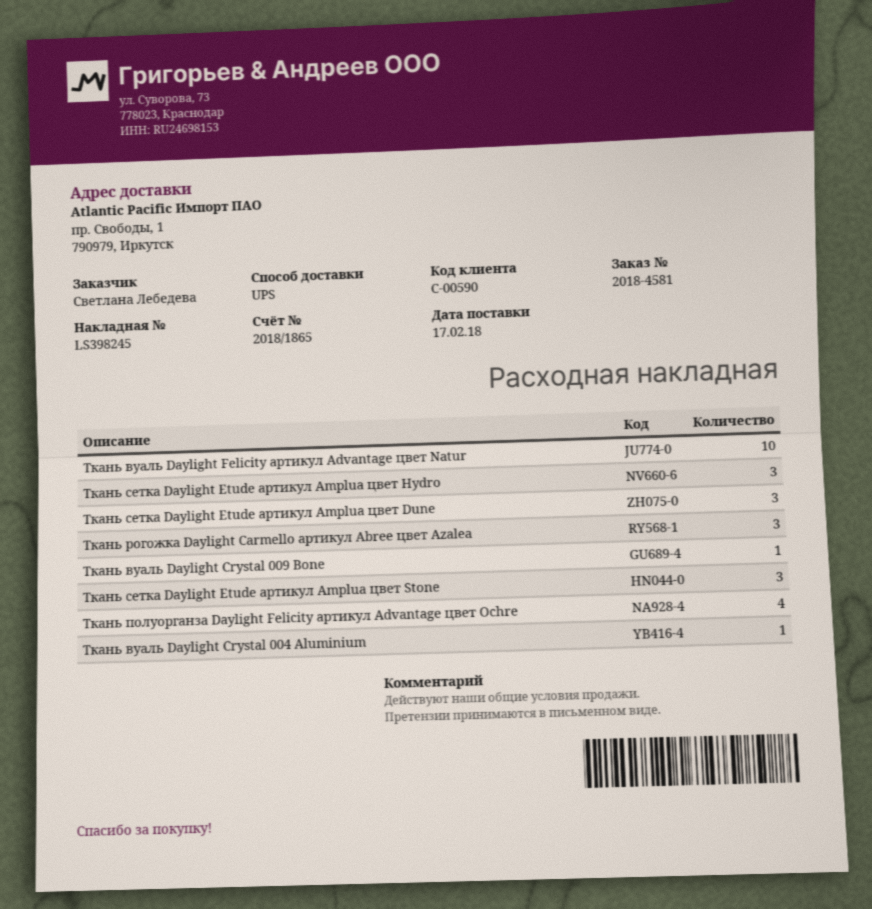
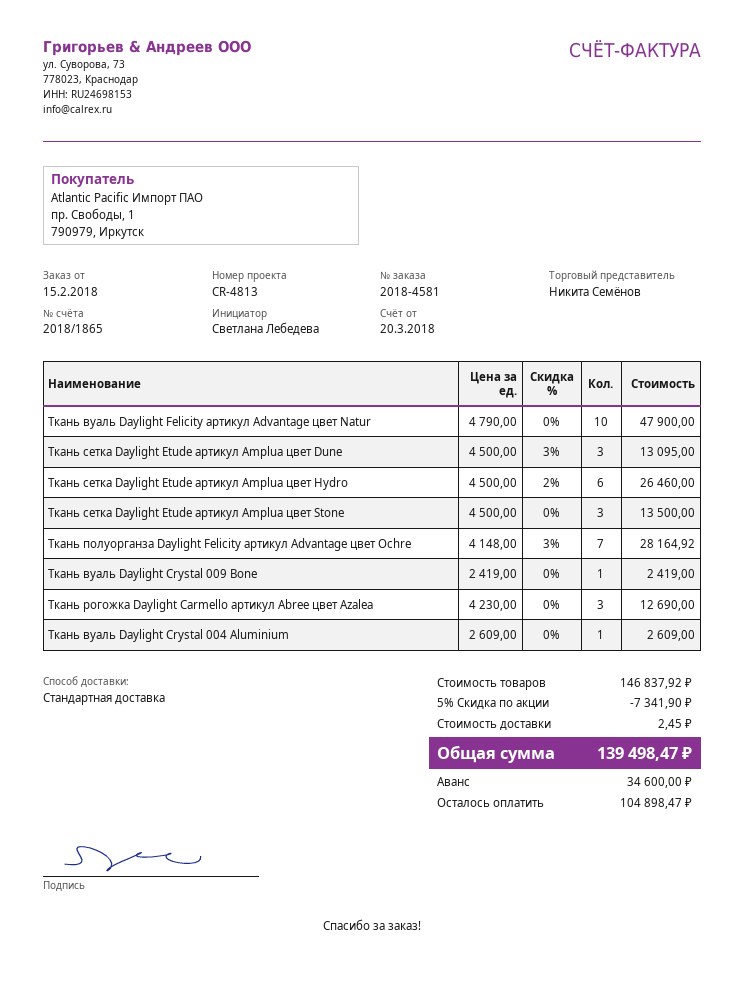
shipping method: UPS -> standard
Ткань сетка Daylight Etude артикул Amplua цвет Hydro: 3 -> 6
Ткань полуорганза Daylight Felicity артикул Advantage цвет Ochre: 4 -> 7

